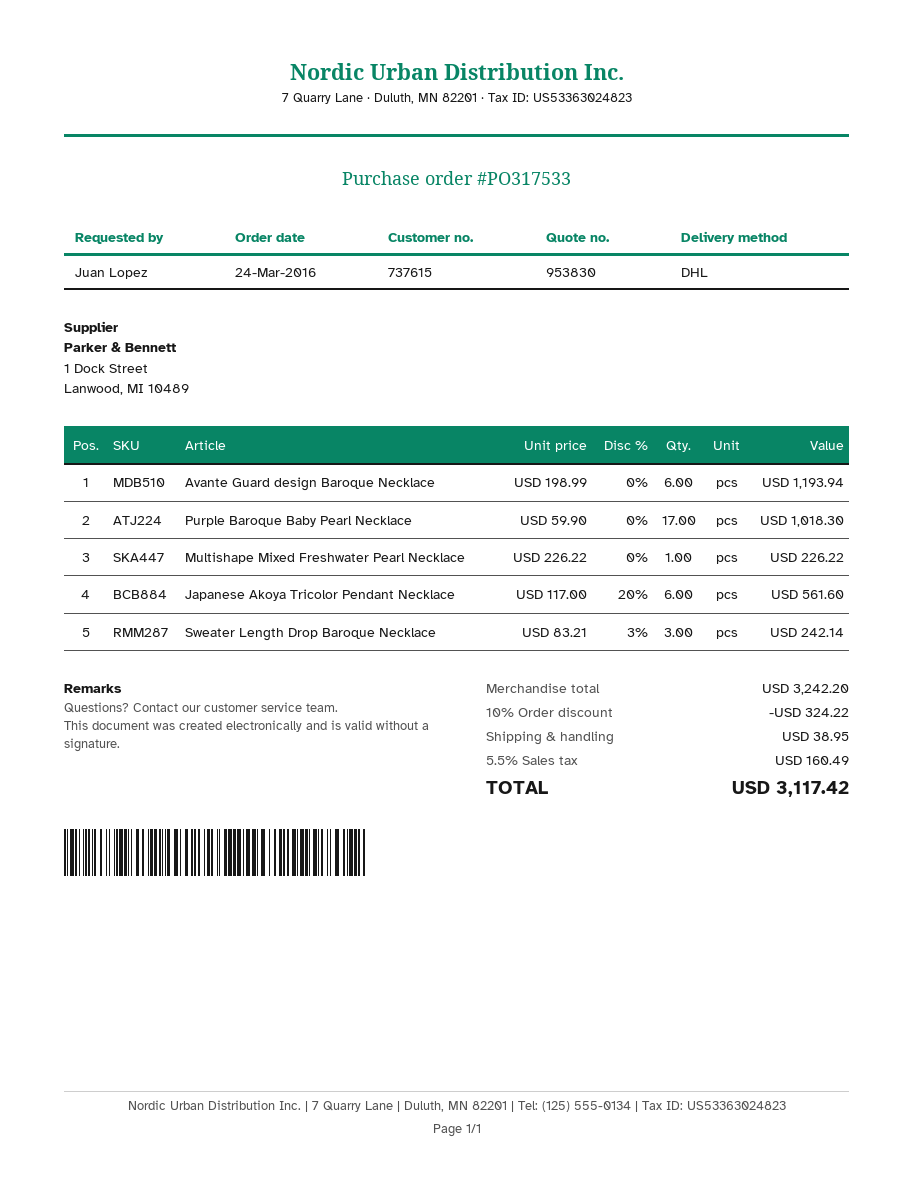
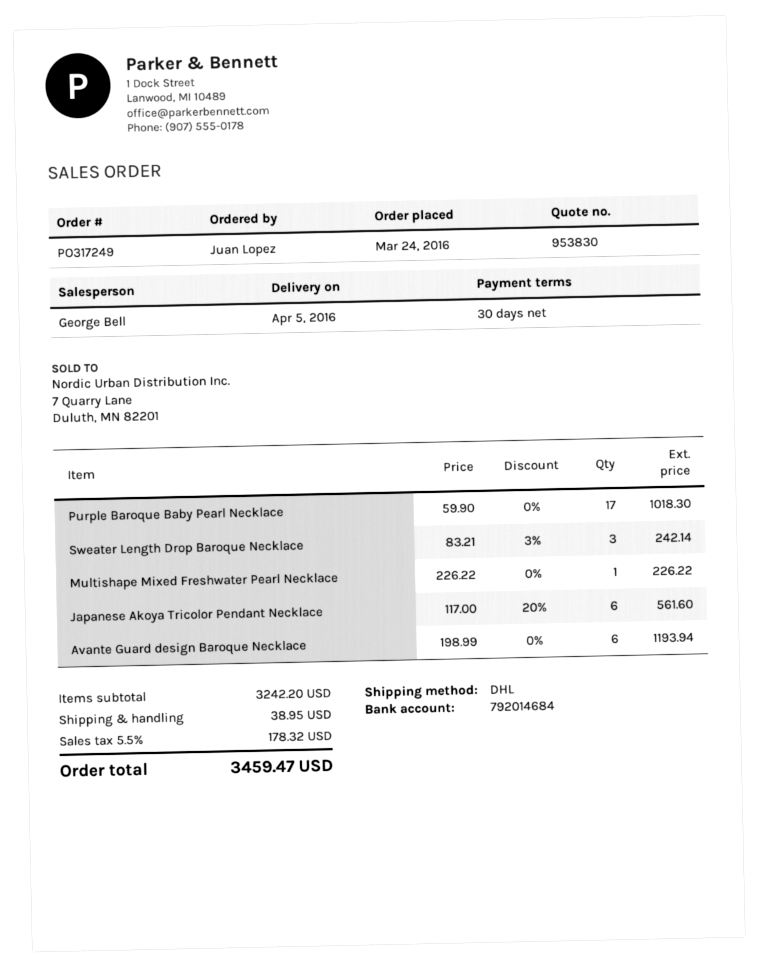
order number: PO317533 -> PO317249
discount: 10% = 324.22 -> none
tax: 5.5% = 160.49 -> 5.5% = 178.32
total: 3117.42 -> 3459.47

